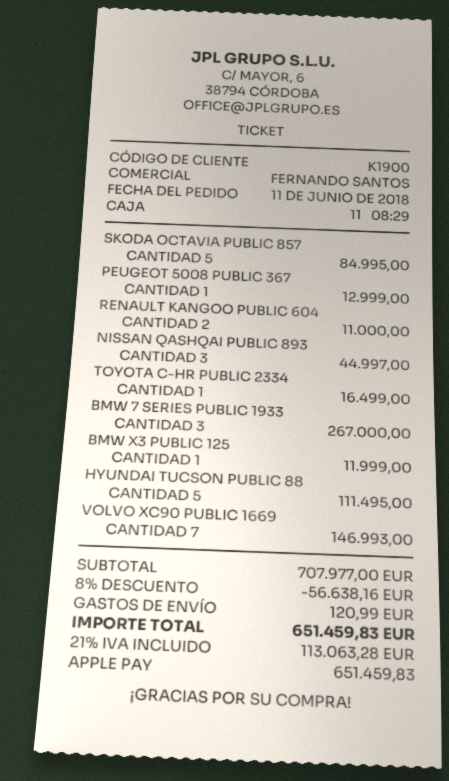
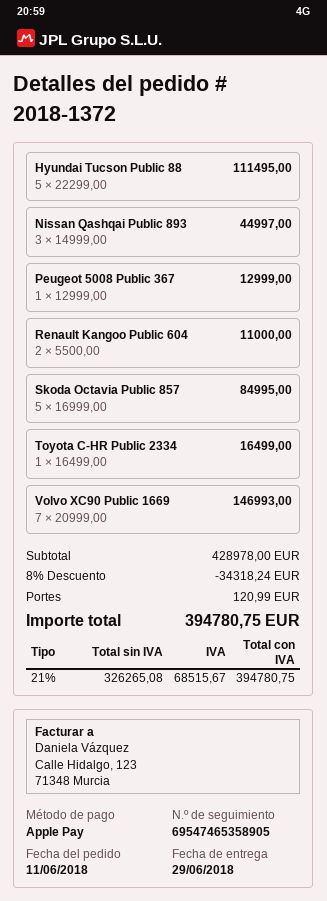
BMW 7 SERIES PUBLIC 1933: 3 for 267000.00 -> none
BMW X3 PUBLIC 125: 1 for 11999.00 -> none
subtotal: 707977.00 -> 428978.00
discount: 8% = 56638.16 -> 8% = 34318.24
tax: 21% = 113063.28 -> 21% = 68515.67
total: 651459.83 -> 394780.75

